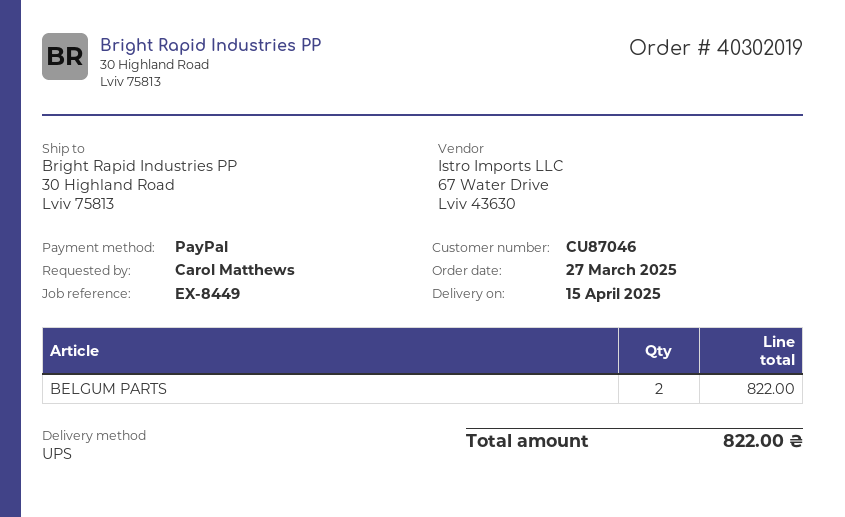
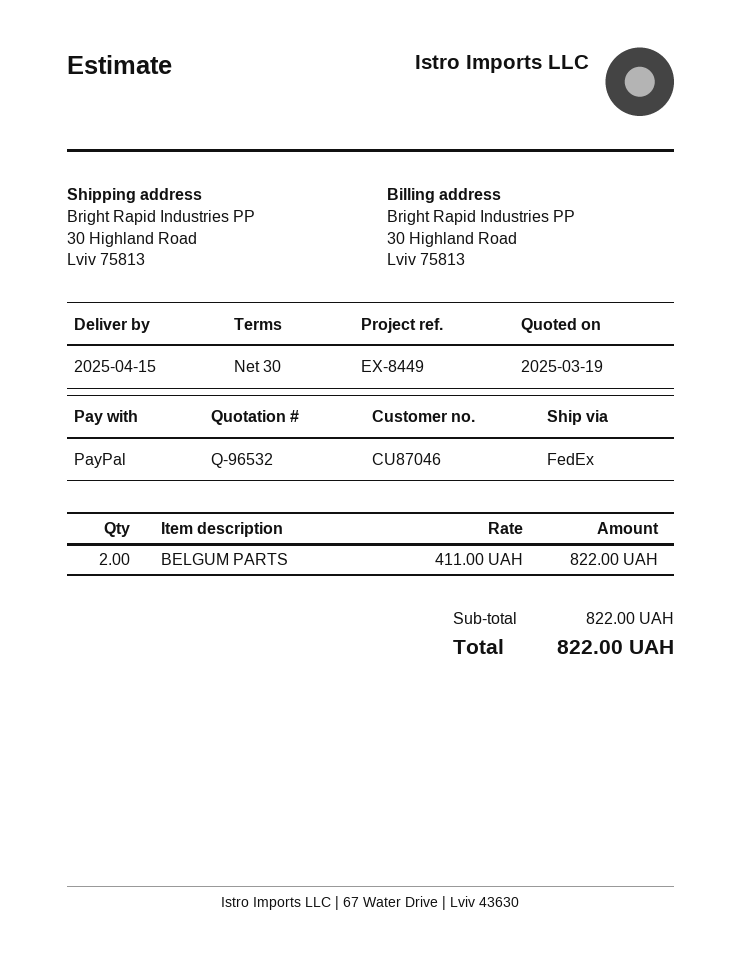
shipping method: UPS -> FedEx

